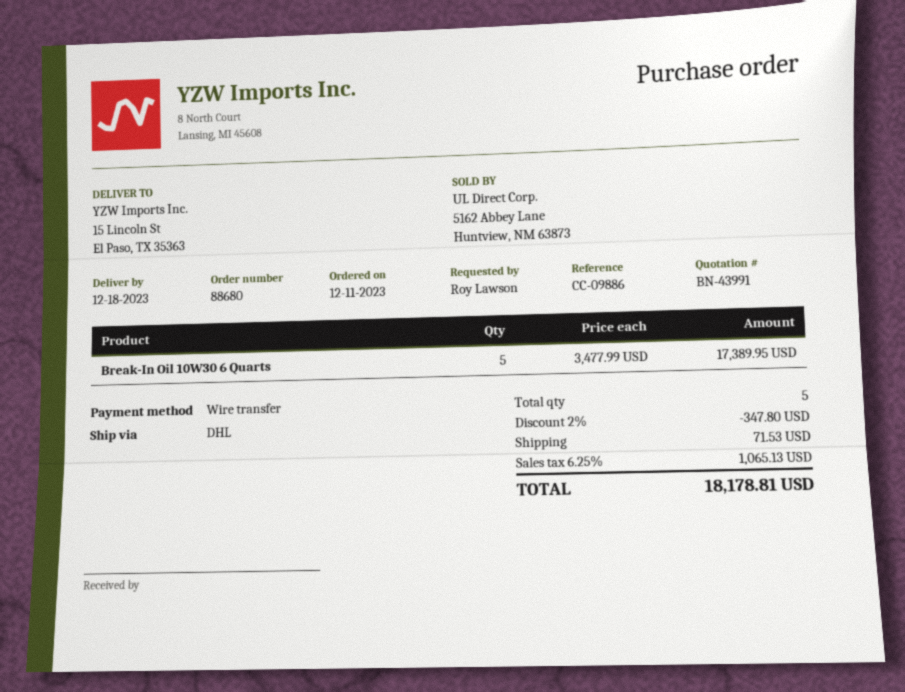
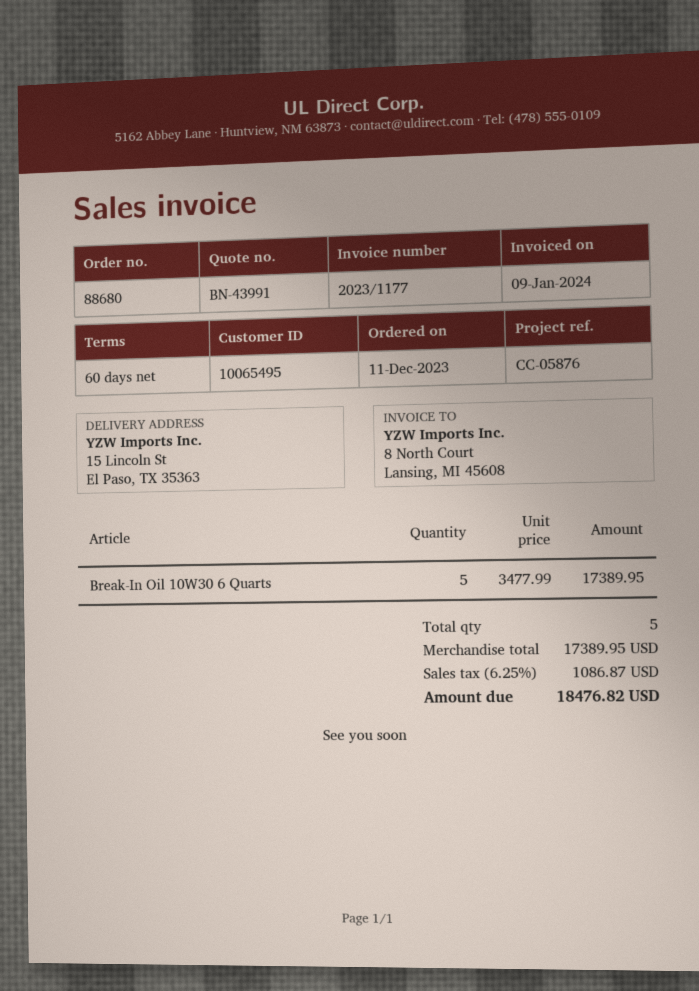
reference: CC-09886 -> CC-05876
discount: 2% = 347.80 -> none
shipping: 71.53 -> none
tax: 6.25% = 1065.13 -> 6.25% = 1086.87
total: 18178.81 -> 18476.82

